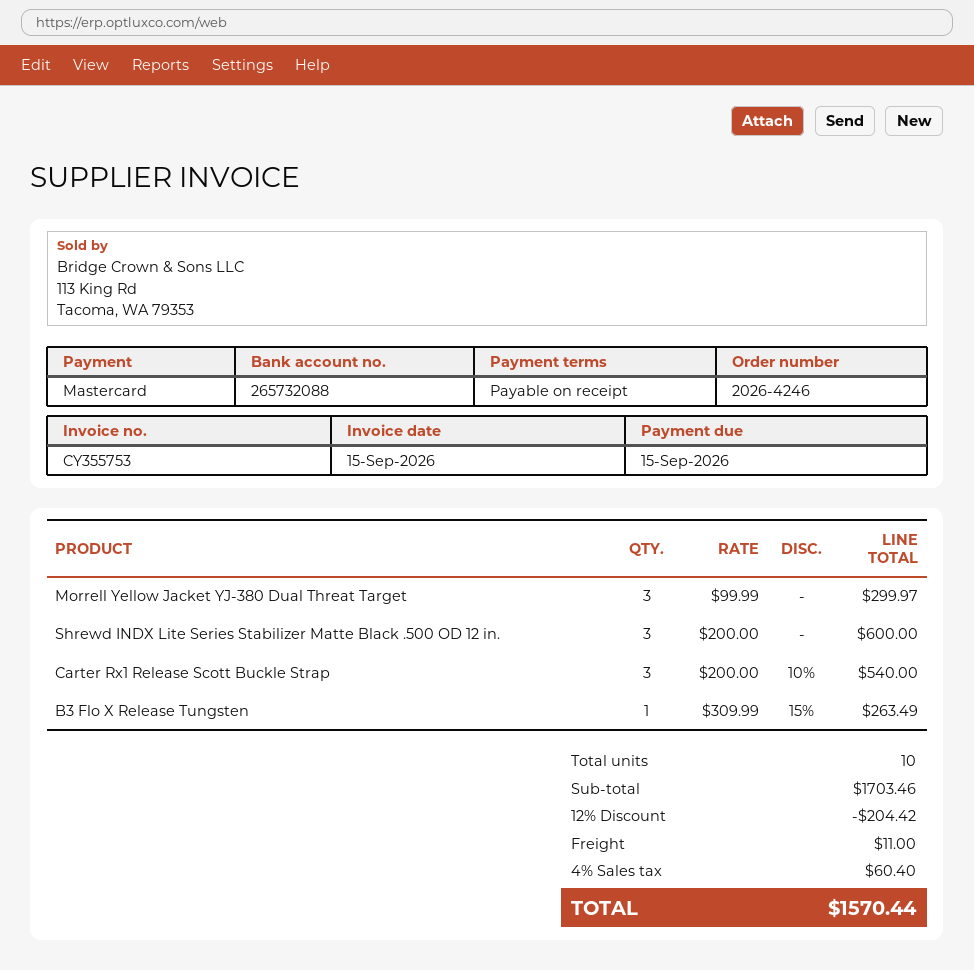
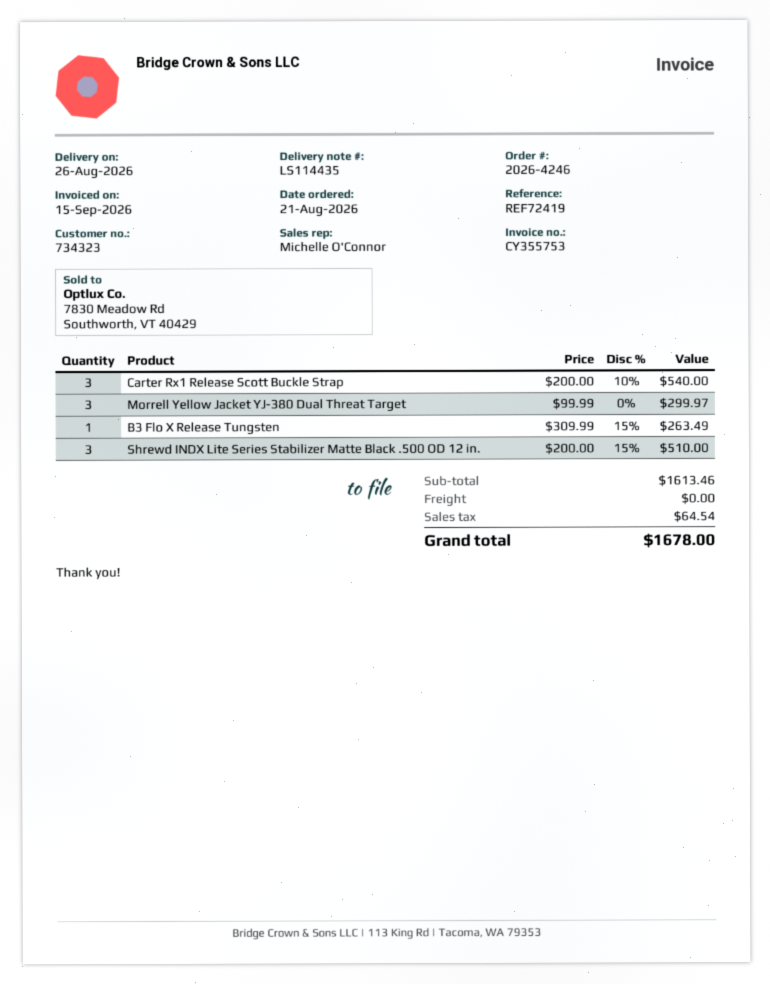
Shrewd INDX Lite Series Stabilizer Matte Black .500 OD 12 in.: 3 x 200.00 = 600.00 -> 3 x 200.00 - 15% = 510.00
subtotal: 1703.46 -> 1613.46
discount: 12% = 204.42 -> none
shipping: 11.00 -> 0.00
tax: 60.40 -> 64.54
total: 1570.44 -> 1678.00

